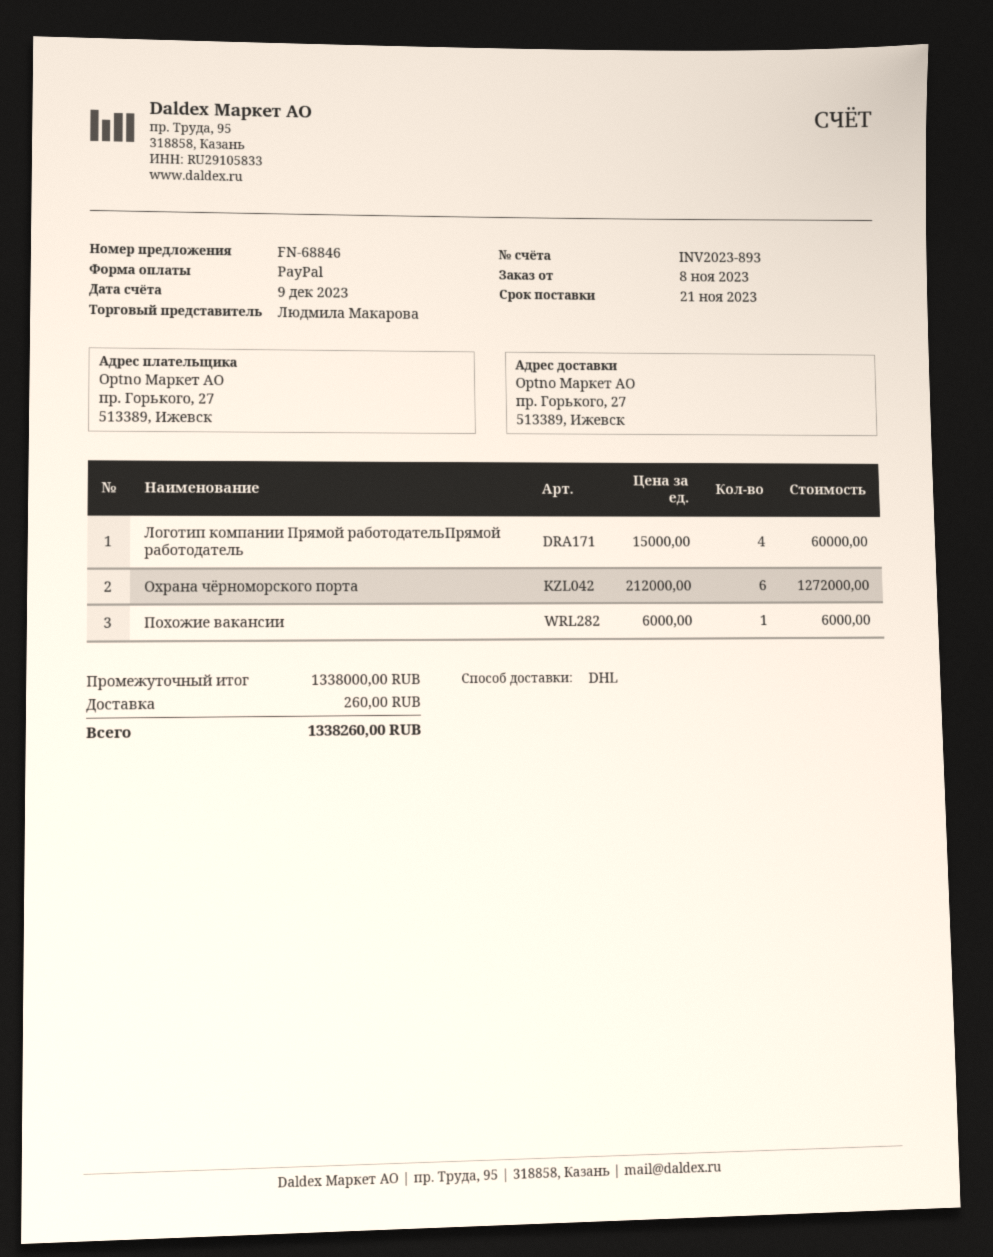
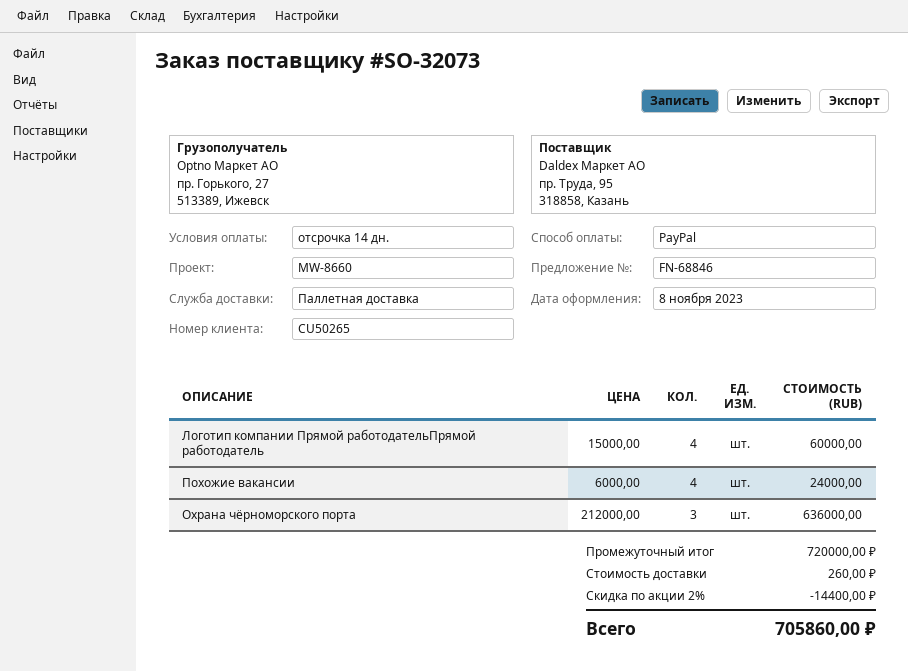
shipping method: DHL -> pallet freight
Охрана чёрноморского порта: 6 x 212000.00 = 1272000.00 -> 3 x 212000.00 = 636000.00
Похожие вакансии: 1 x 6000.00 = 6000.00 -> 4 x 6000.00 = 24000.00
subtotal: 1338000.00 -> 720000.00
discount: none -> 2% = 14400.00
total: 1338260.00 -> 705860.00

